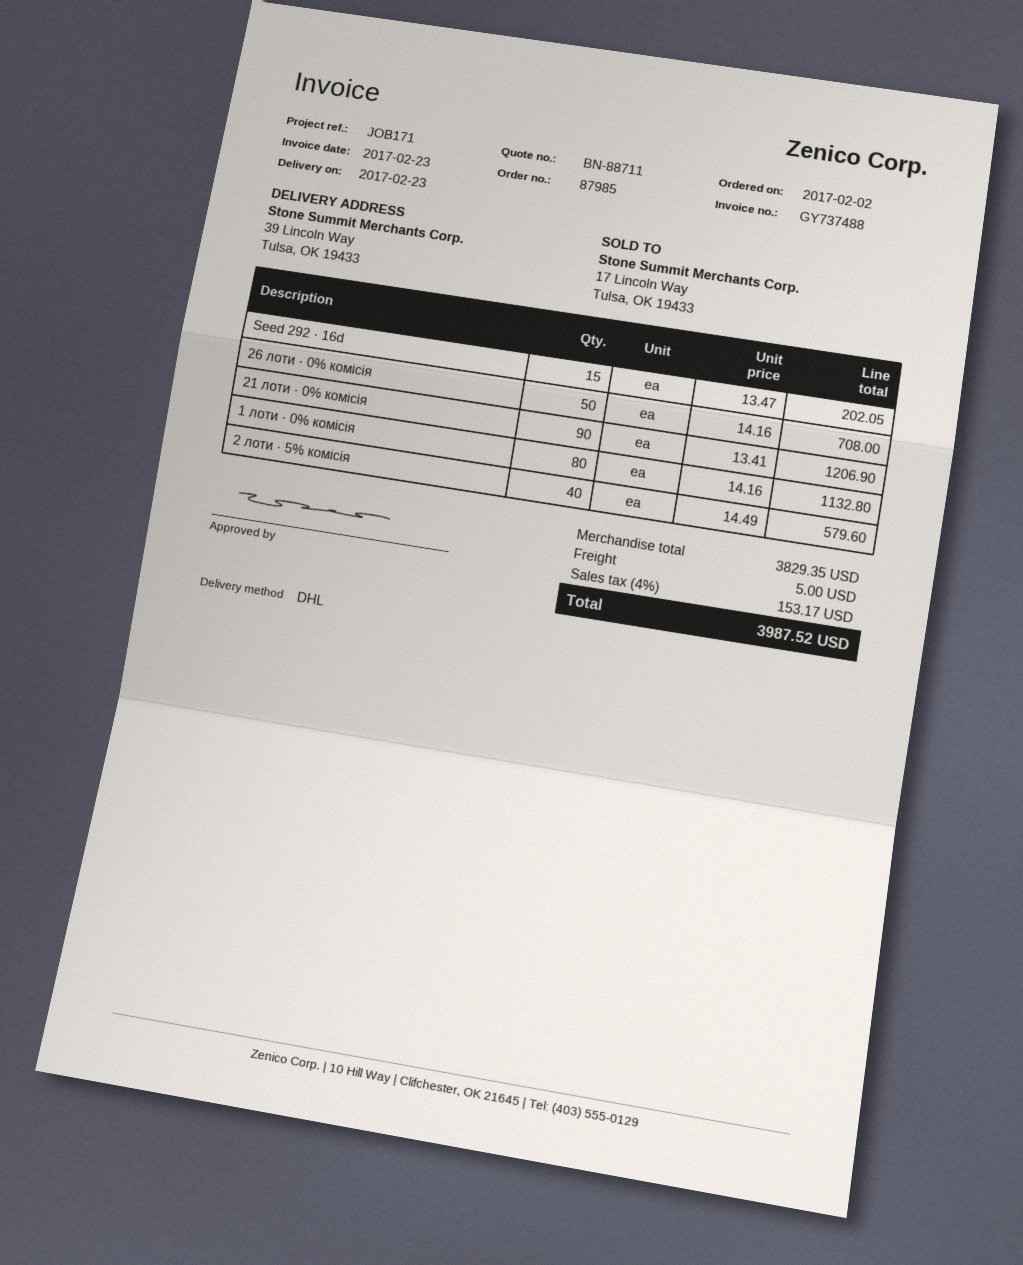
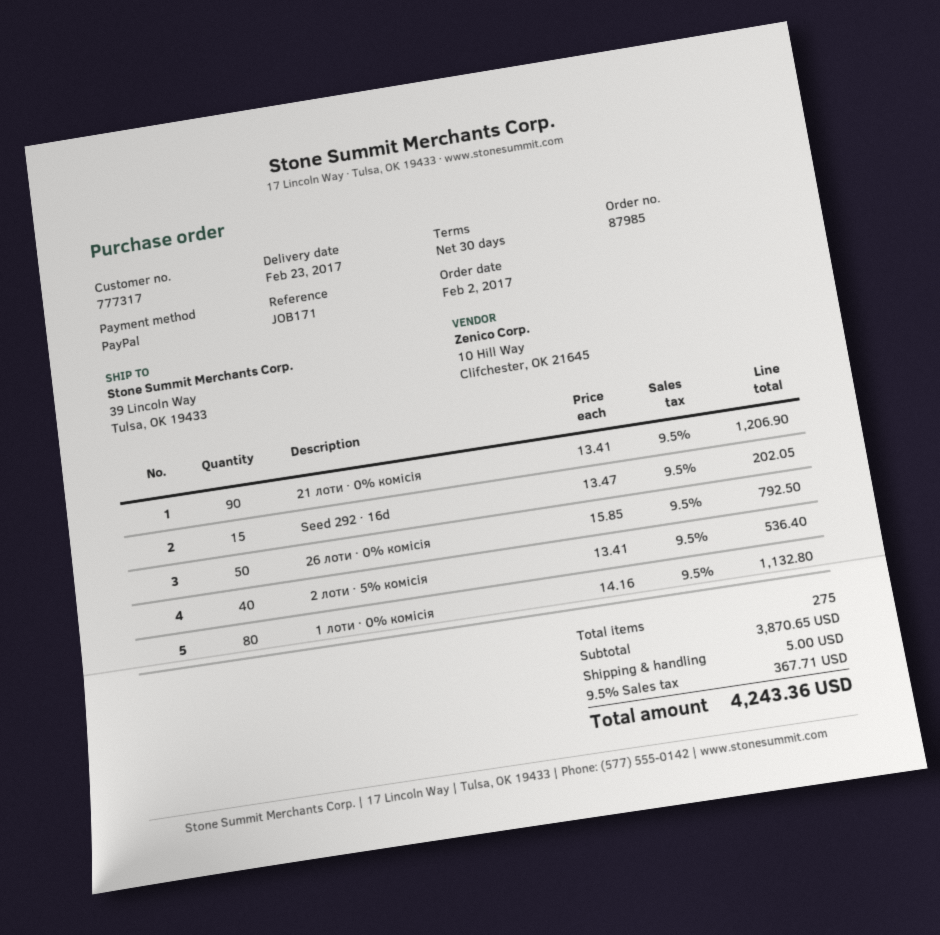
26 лоти · 0% комісія: 50 x 14.16 = 708.00 -> 50 x 15.85 = 792.50
2 лоти · 5% комісія: 40 x 14.49 = 579.60 -> 40 x 13.41 = 536.40
subtotal: 3829.35 -> 3870.65
tax: 4% = 153.17 -> 9.5% = 367.71
total: 3987.52 -> 4243.36

